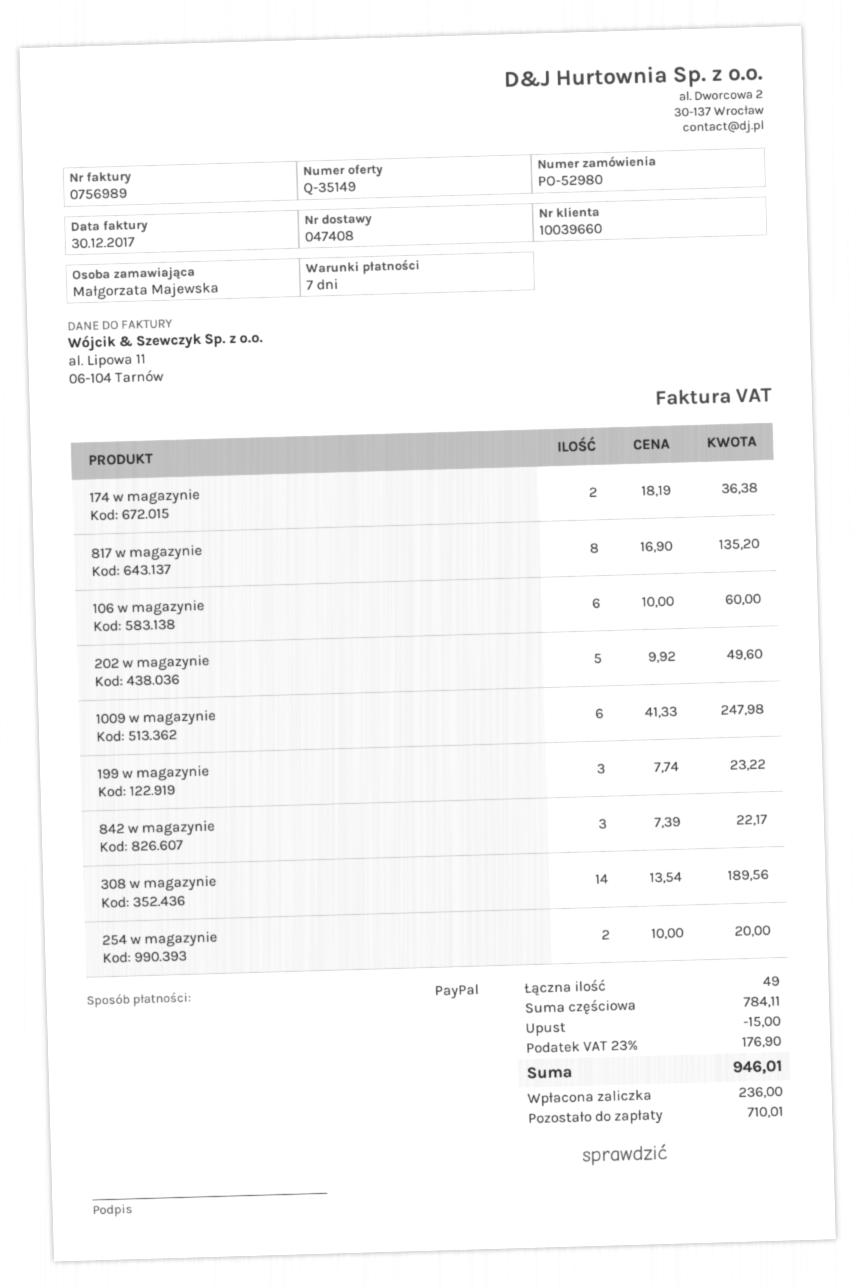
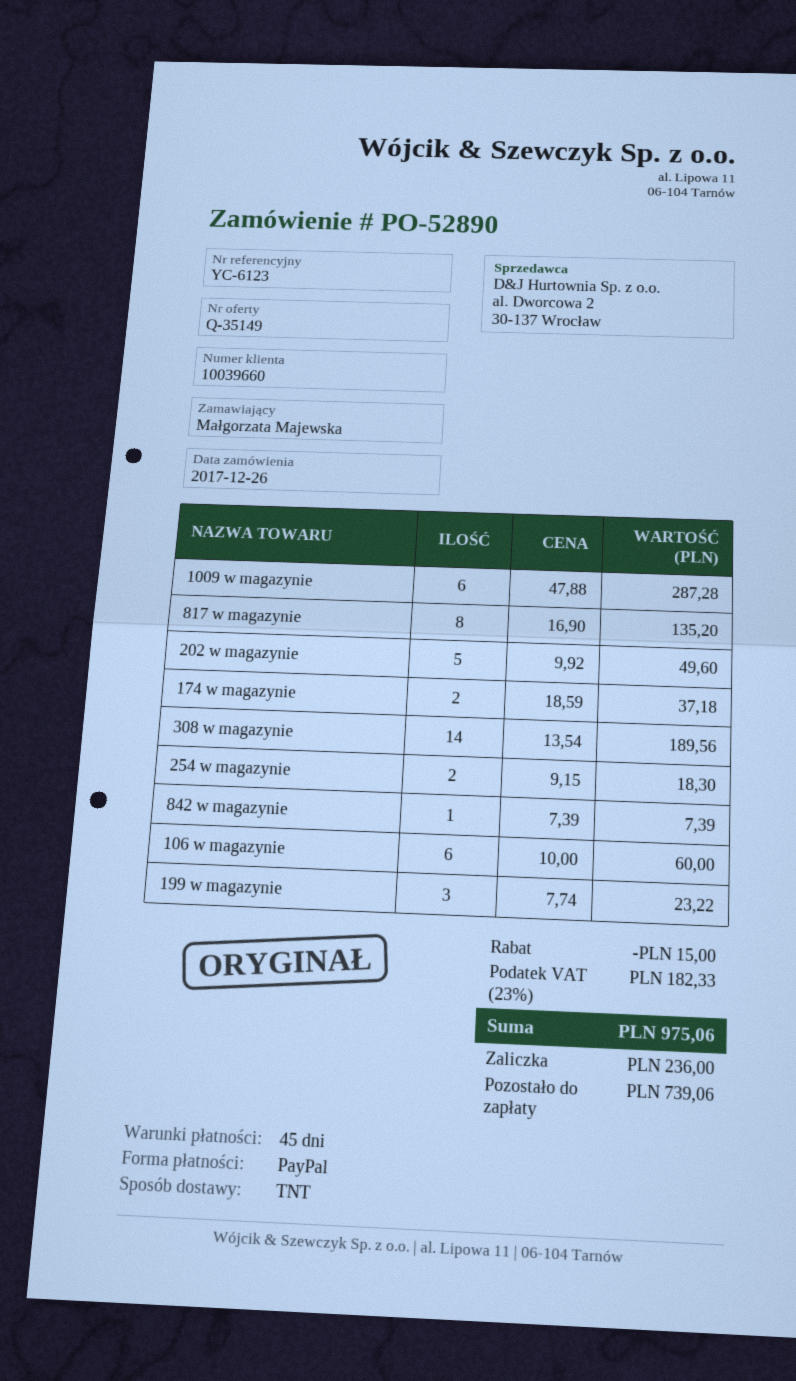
order number: PO-52980 -> PO-52890
payment terms: 7 days -> 45 days
174 w magazynie: 2 x 18.19 = 36.38 -> 2 x 18.59 = 37.18
1009 w magazynie: 6 x 41.33 = 247.98 -> 6 x 47.88 = 287.28
842 w magazynie: 3 x 7.39 = 22.17 -> 1 x 7.39 = 7.39
254 w magazynie: 2 x 10.00 = 20.00 -> 2 x 9.15 = 18.30
tax: 23% = 176.90 -> 23% = 182.33
total: 946.01 -> 975.06
balance: 710.01 -> 739.06

